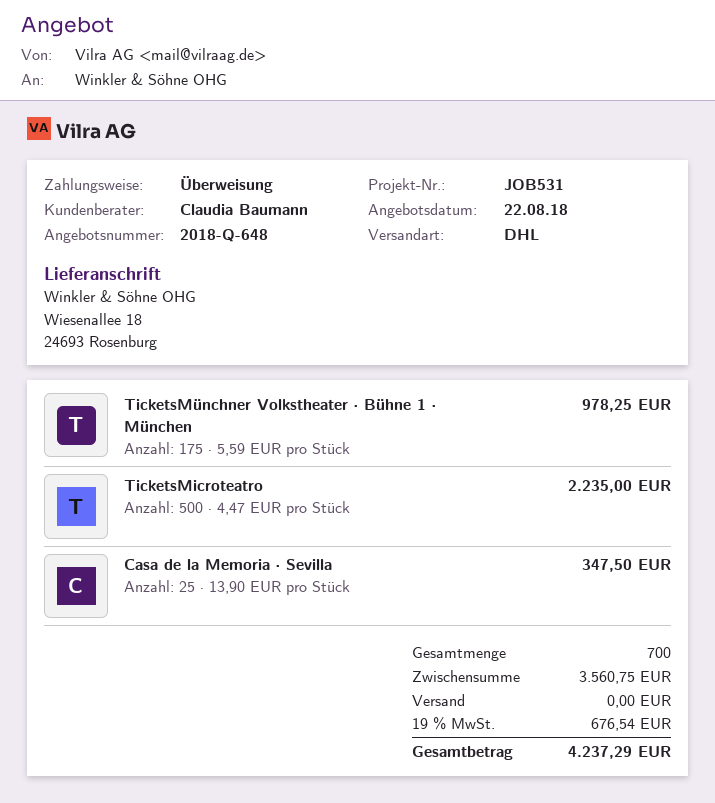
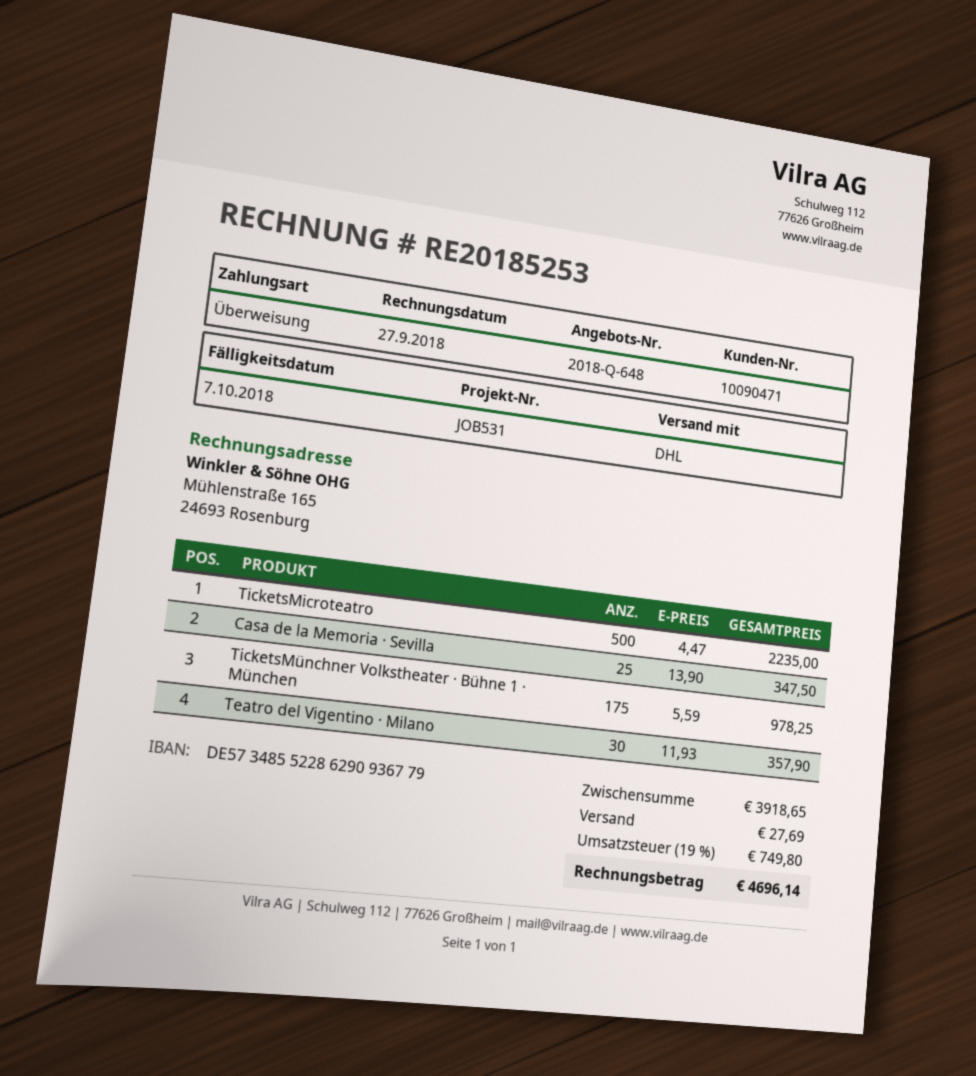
Teatro del Vigentino · Milano: none -> 30 x 11.93 = 357.90
subtotal: 3560.75 -> 3918.65
shipping: 0.00 -> 27.69
tax: 19% = 676.54 -> 19% = 749.80
total: 4237.29 -> 4696.14

